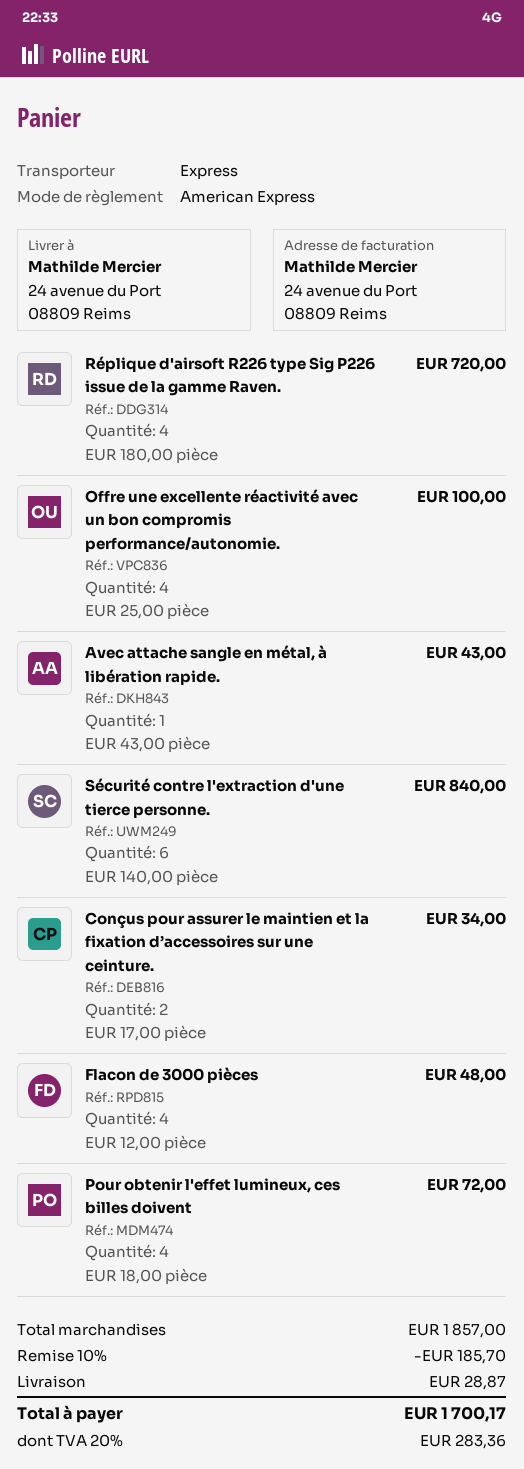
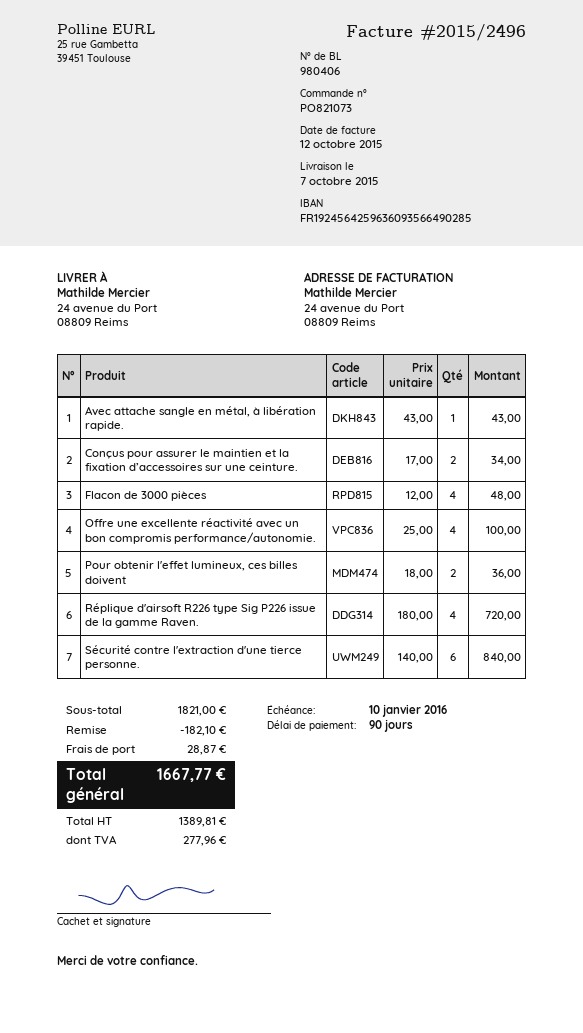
Pour obtenir l'effet lumineux, ces billes doivent: 4 x 18.00 = 72.00 -> 2 x 18.00 = 36.00
subtotal: 1857.00 -> 1821.00
discount: 185.70 -> 182.10
tax: 283.36 -> 277.96
total: 1700.17 -> 1667.77

